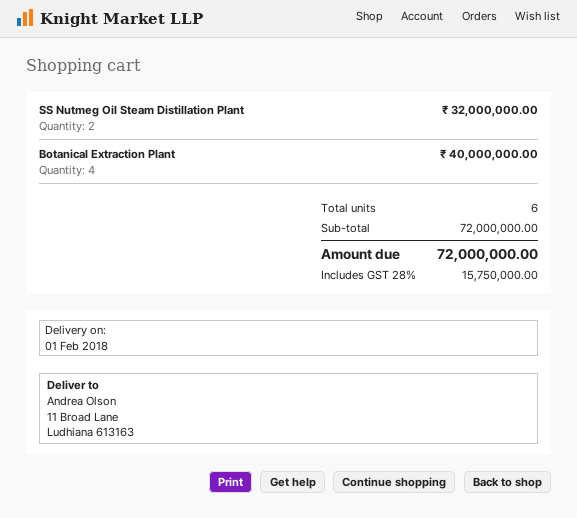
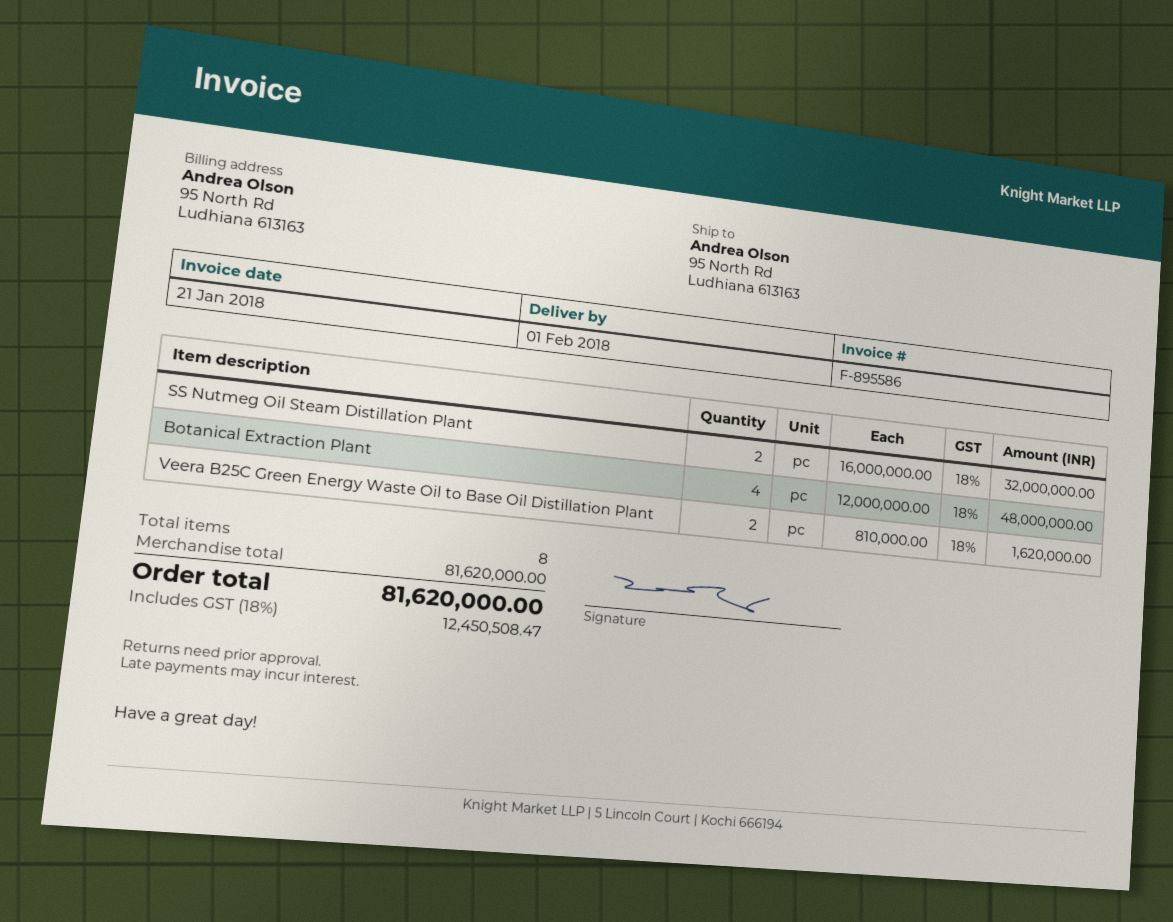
ship to: 11 Broad Lane, Ludhiana 613163 -> 95 North Rd, Ludhiana 613163
Botanical Extraction Plant: 4 for 40000000.00 -> 4 for 48000000.00
Veera B25C Green Energy Waste Oil to Base Oil Distillation Plant: none -> 2 for 1620000.00
total quantity: 6 -> 8
subtotal: 72000000.00 -> 81620000.00
tax: 28% = 15750000.00 -> 18% = 12450508.47
total: 72000000.00 -> 81620000.00

